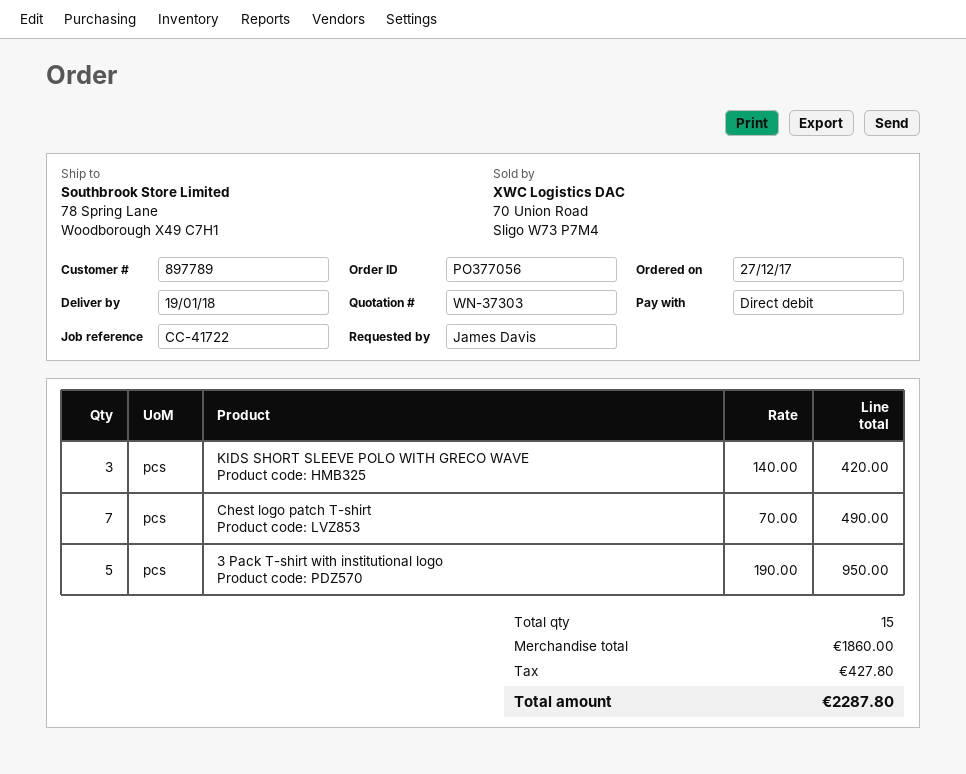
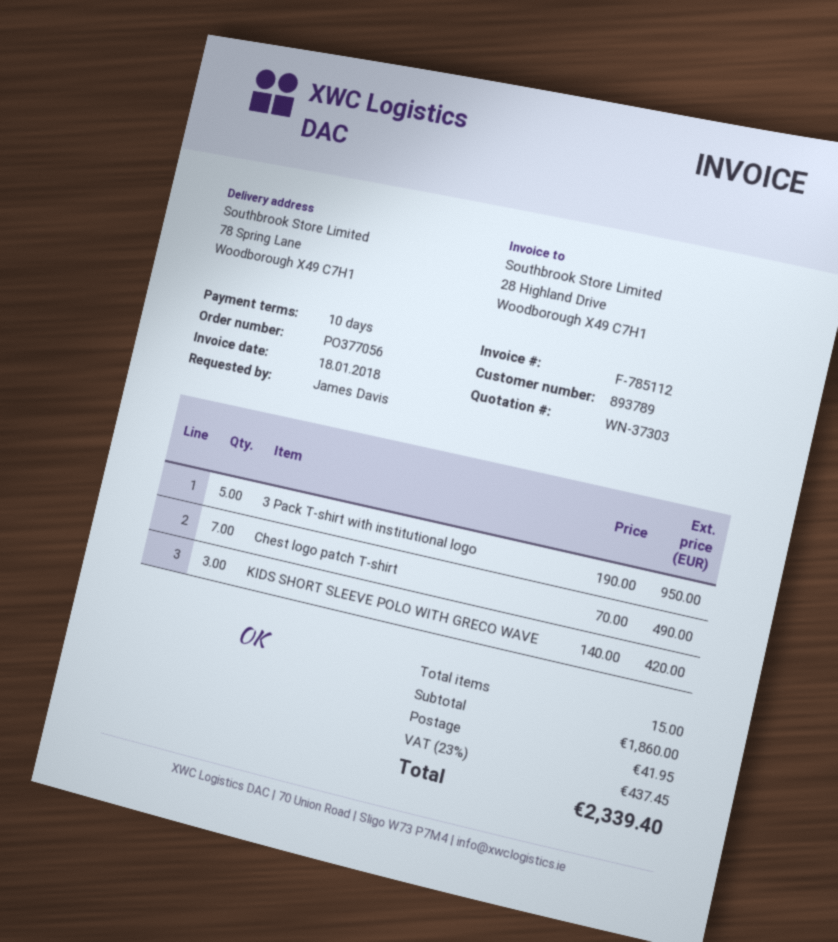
customer number: 897789 -> 893789
shipping: none -> 41.95
tax: 427.80 -> 437.45
total: 2287.80 -> 2339.40

